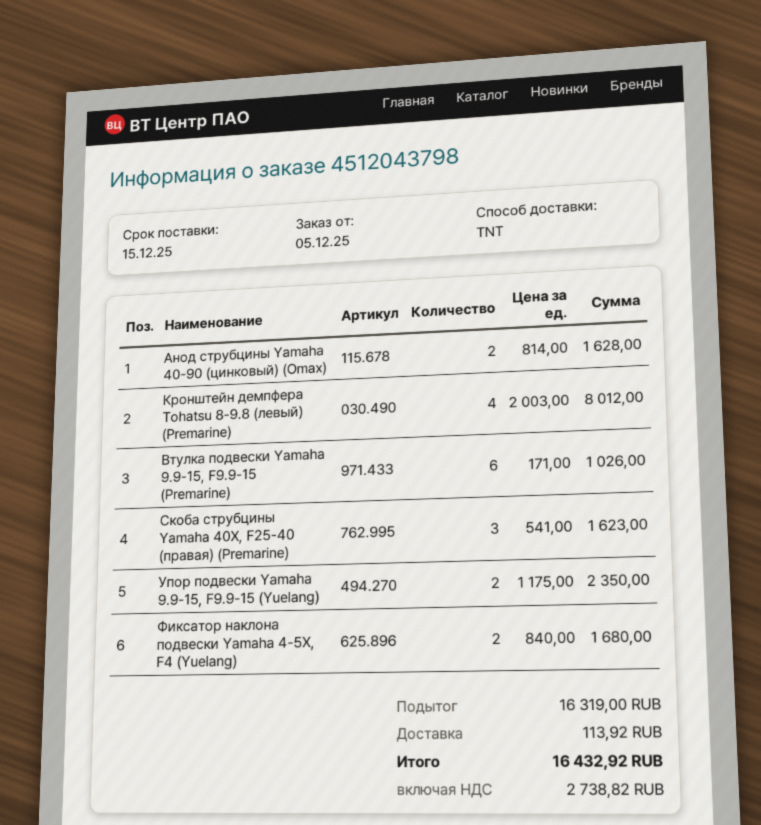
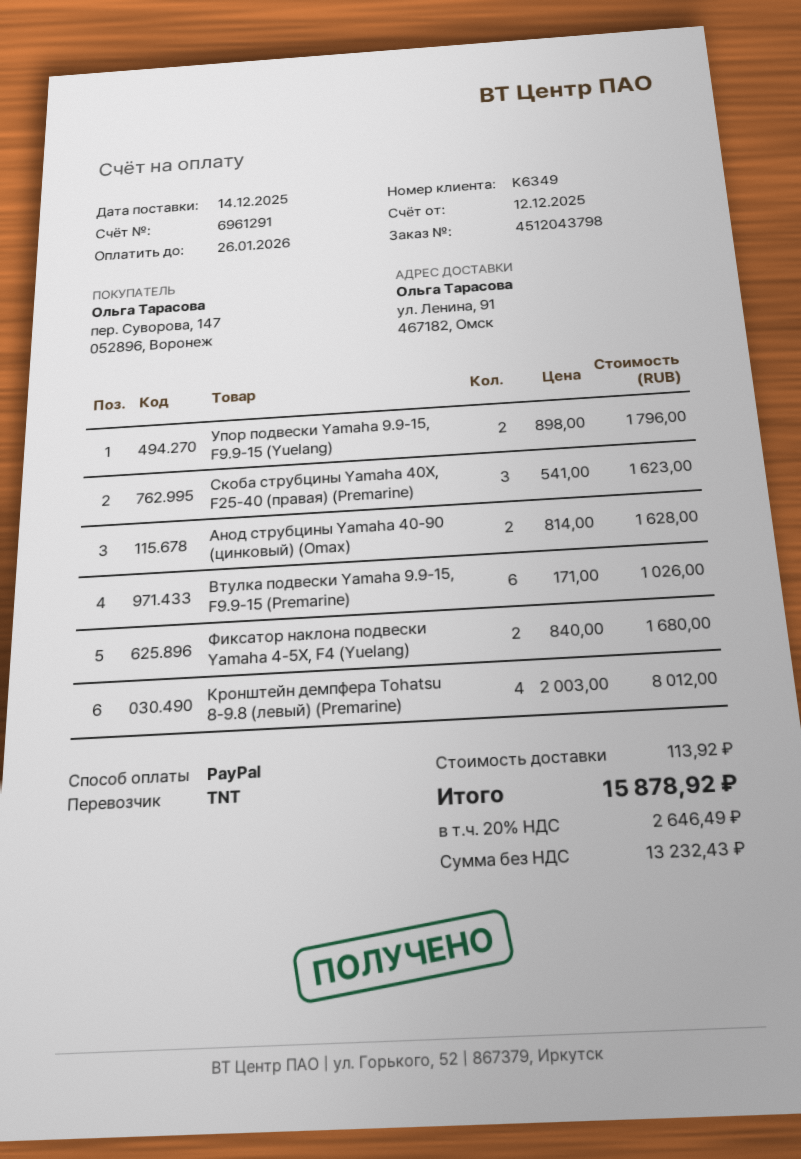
delivery date: 2025-12-15 -> 2025-12-14
Упор подвески Yamaha 9.9-15, F9.9-15 (Yuelang): 2 x 1175.00 = 2350.00 -> 2 x 898.00 = 1796.00
tax: 2738.82 -> 2646.49
total: 16432.92 -> 15878.92

